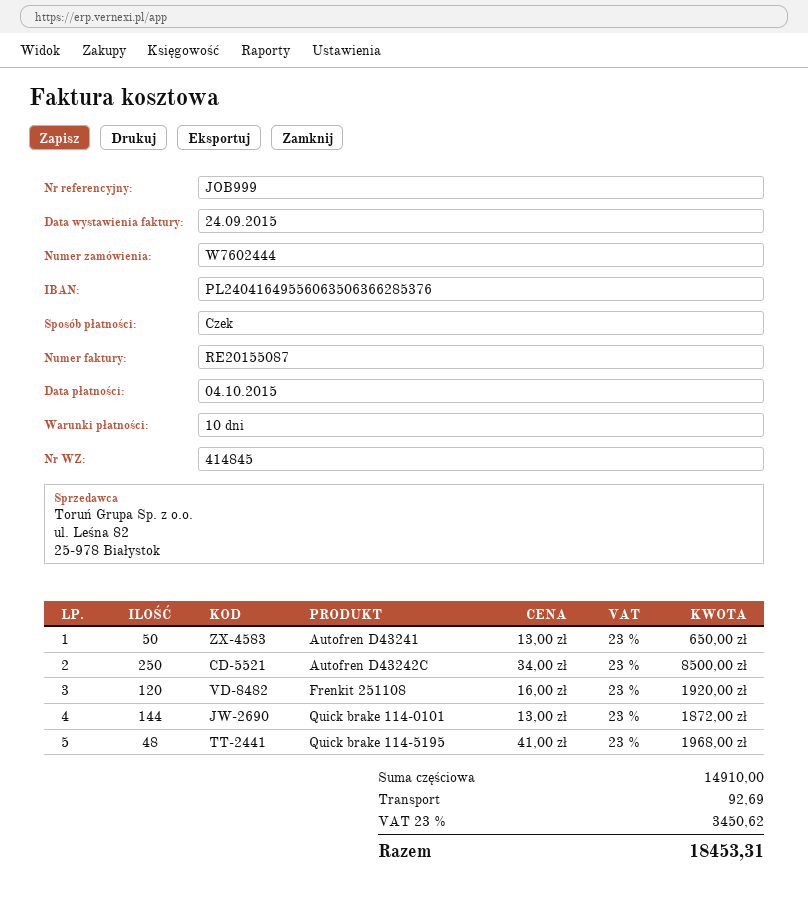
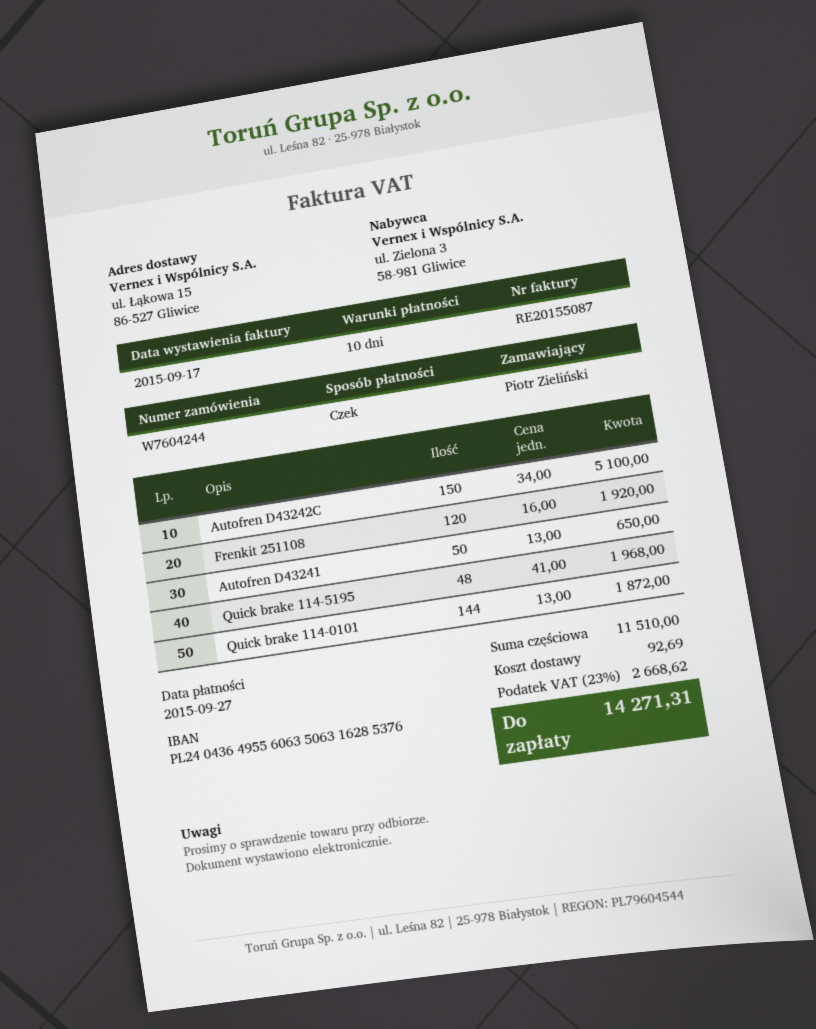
order number: W7602444 -> W7604244
invoice date: 2015-09-24 -> 2015-09-17
due date: 2015-10-04 -> 2015-09-27
bank account: PL24041649556063506366285376 -> PL24043649556063506316285376
Autofren D43242C: 250 x 34.00 = 8500.00 -> 150 x 34.00 = 5100.00
subtotal: 14910.00 -> 11510.00
tax: 23% = 3450.62 -> 23% = 2668.62
total: 18453.31 -> 14271.31

